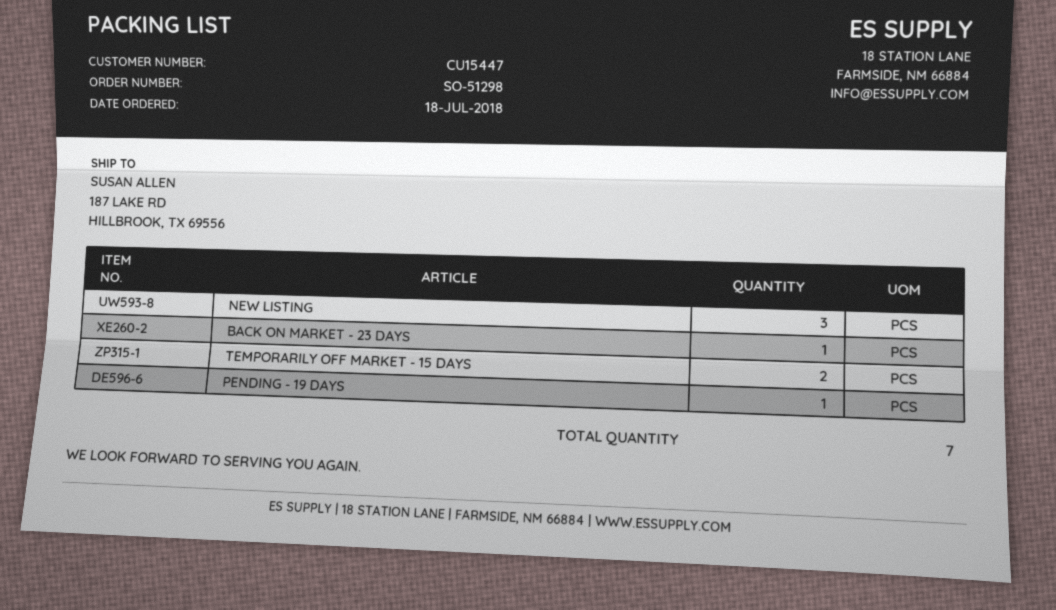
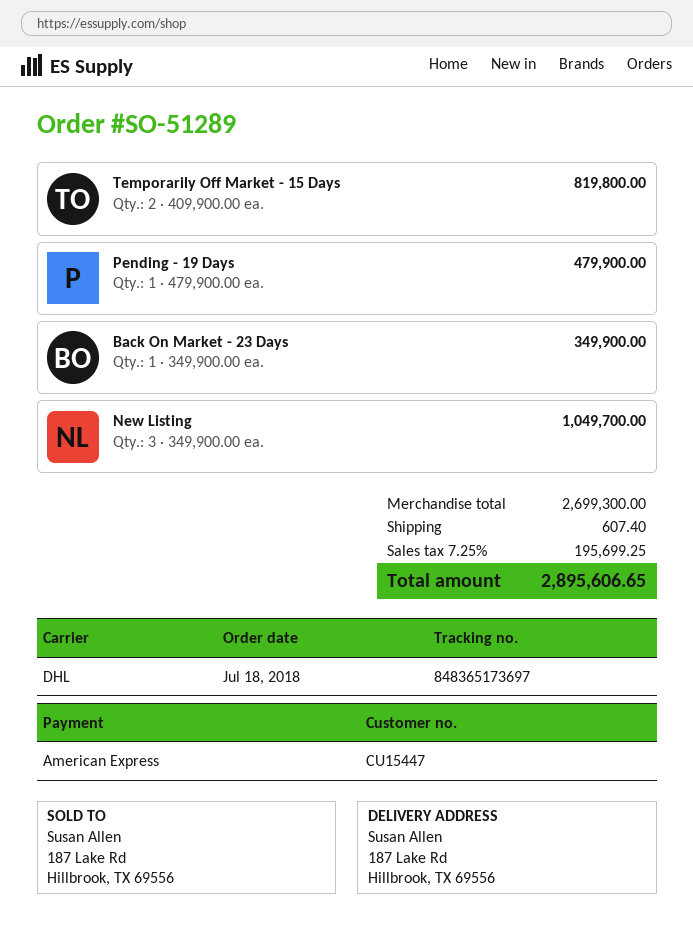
order number: SO-51298 -> SO-51289

